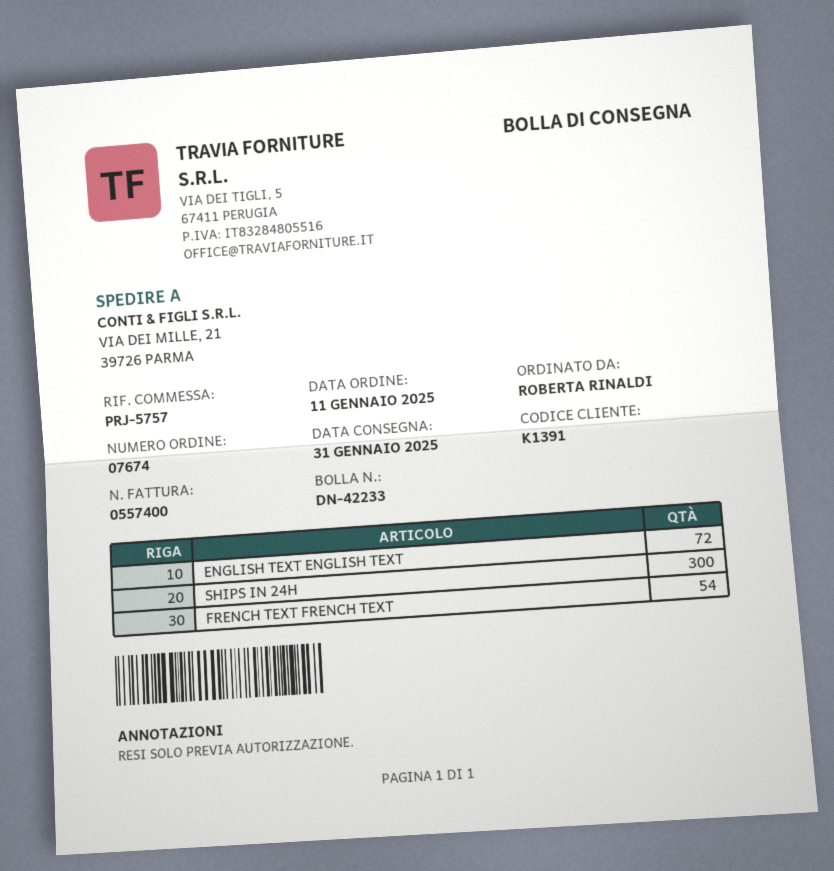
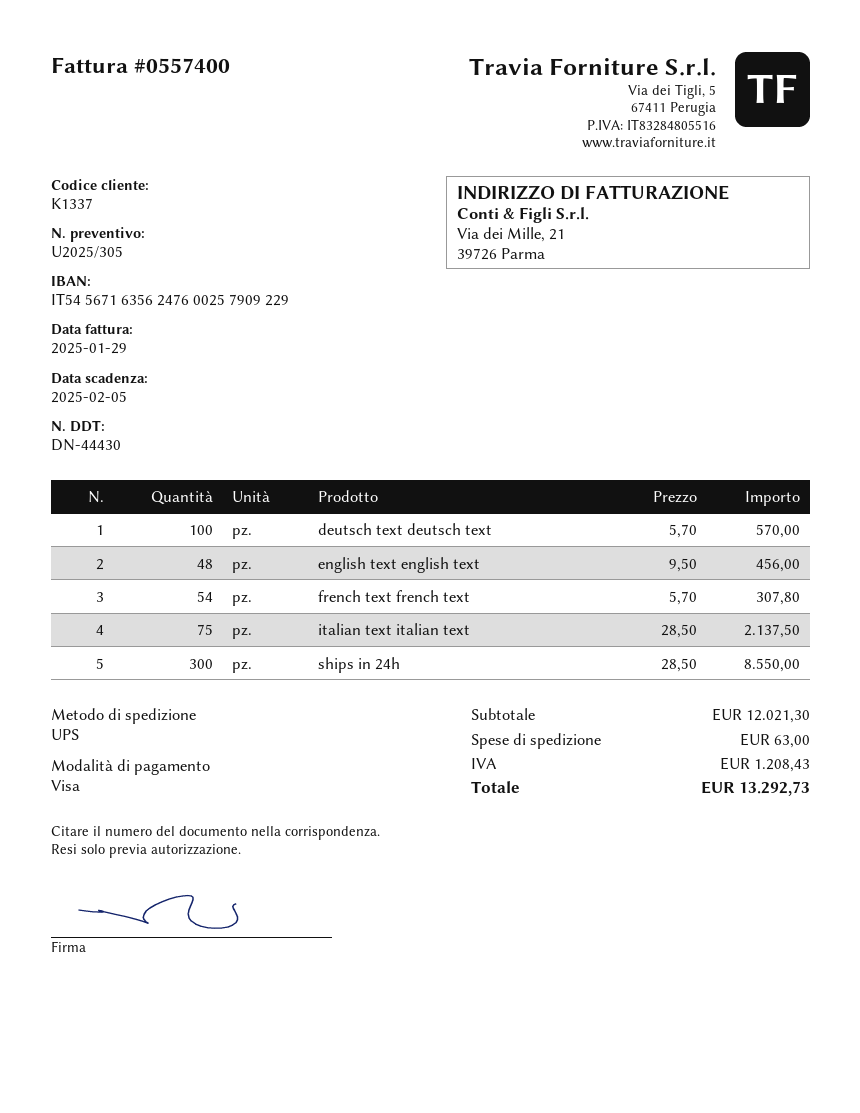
delivery note number: DN-42233 -> DN-44430
customer number: K1391 -> K1337
ENGLISH TEXT ENGLISH TEXT: 72 -> 48
deutsch text deutsch text: none -> 100
italian text italian text: none -> 75

